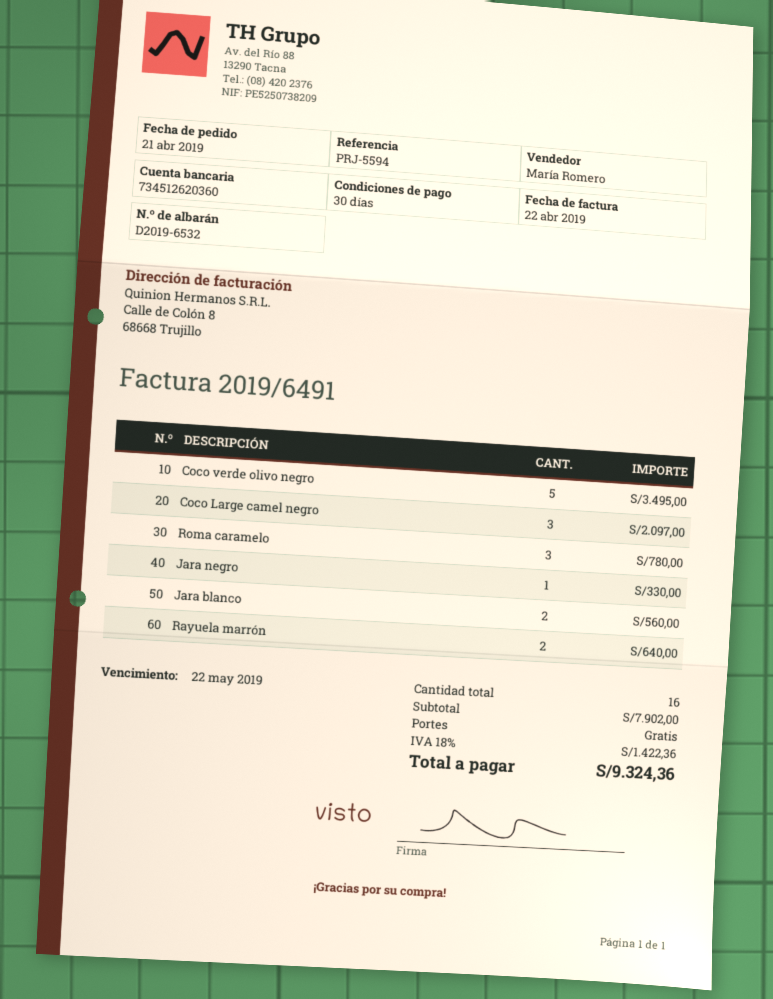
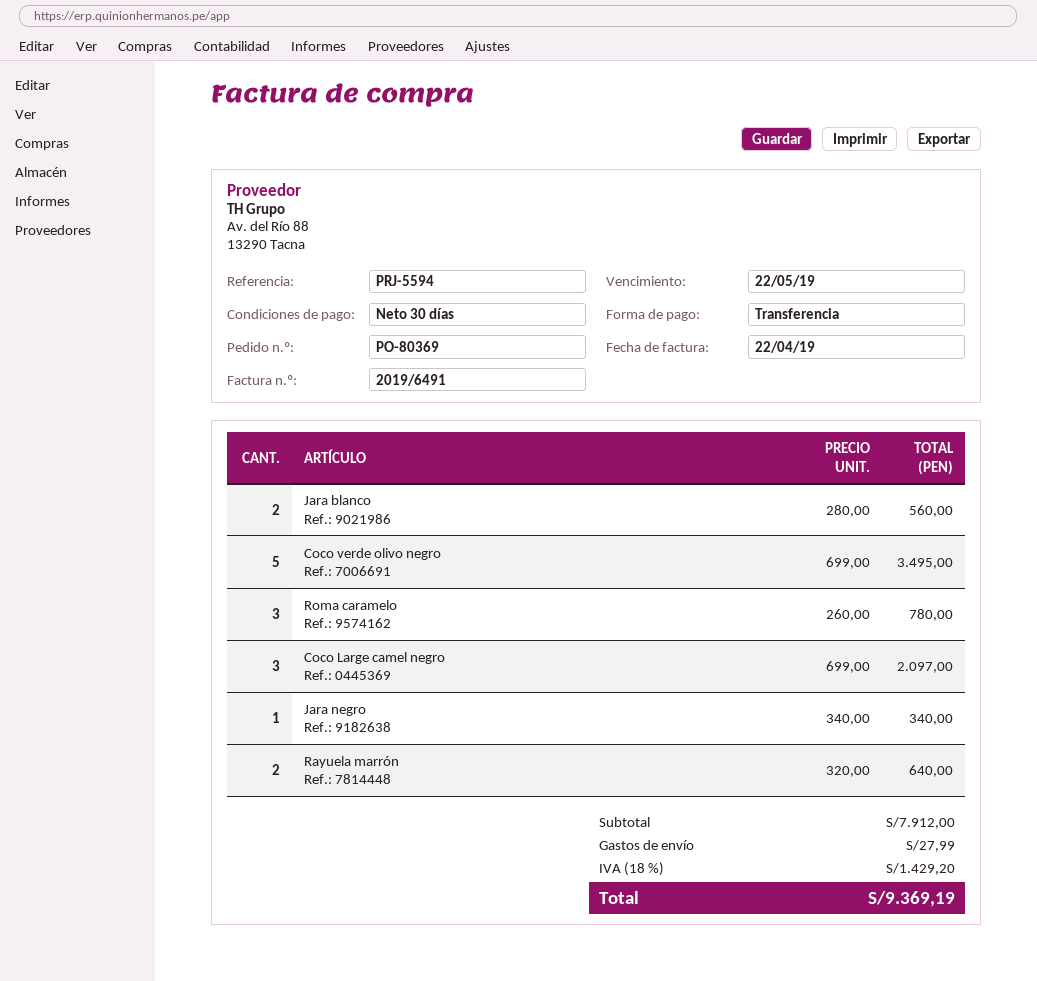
Jara negro: 1 for 330.00 -> 1 for 340.00
subtotal: 7902.00 -> 7912.00
shipping: 0.00 -> 27.99
tax: 18% = 1422.36 -> 18% = 1429.20
total: 9324.36 -> 9369.19

